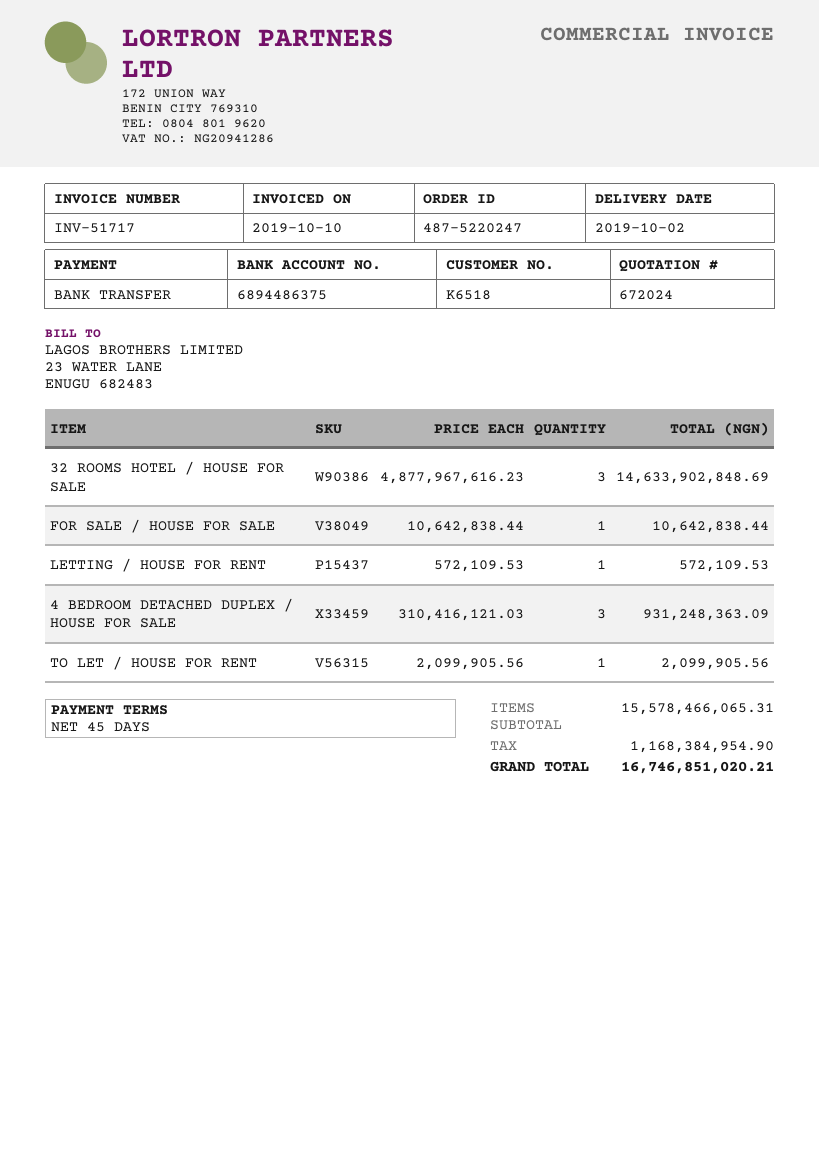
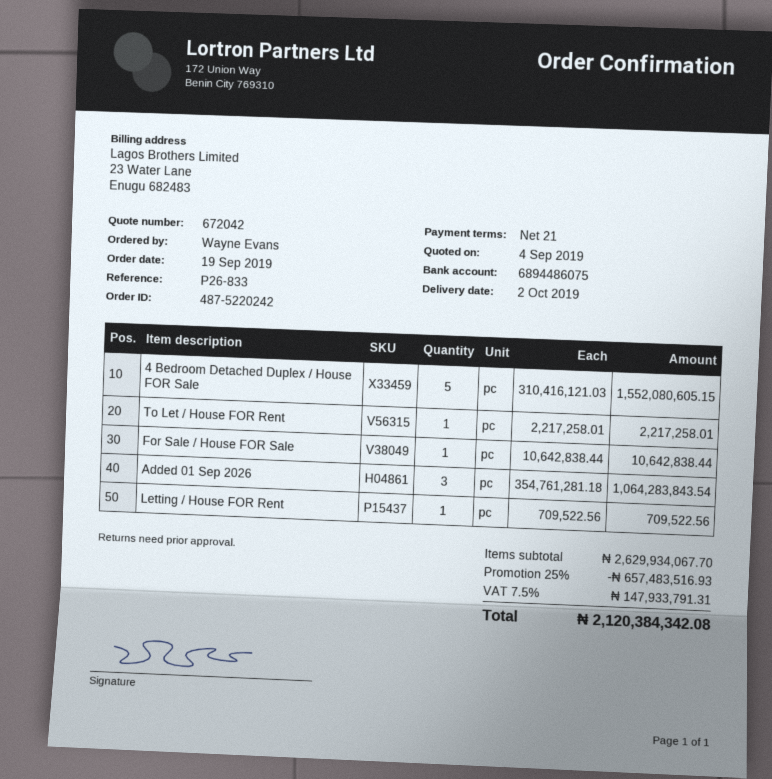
quote number: 672024 -> 672042
order number: 487-5220247 -> 487-5220242
payment terms: 45 days -> 21 days
bank account: 6894486375 -> 6894486075
32 ROOMS HOTEL / HOUSE FOR SALE: 3 x 4877967616.23 = 14633902848.69 -> none
LETTING / HOUSE FOR RENT: 1 x 572109.53 = 572109.53 -> 1 x 709522.56 = 709522.56
4 BEDROOM DETACHED DUPLEX / HOUSE FOR SALE: 3 x 310416121.03 = 931248363.09 -> 5 x 310416121.03 = 1552080605.15
TO LET / HOUSE FOR RENT: 1 x 2099905.56 = 2099905.56 -> 1 x 2217258.01 = 2217258.01
Added 01 Sep 2026: none -> 3 x 354761281.18 = 1064283843.54
subtotal: 15578466065.31 -> 2629934067.70
discount: none -> 25% = 657483516.93
tax: 1168384954.90 -> 147933791.31
total: 16746851020.21 -> 2120384342.08

